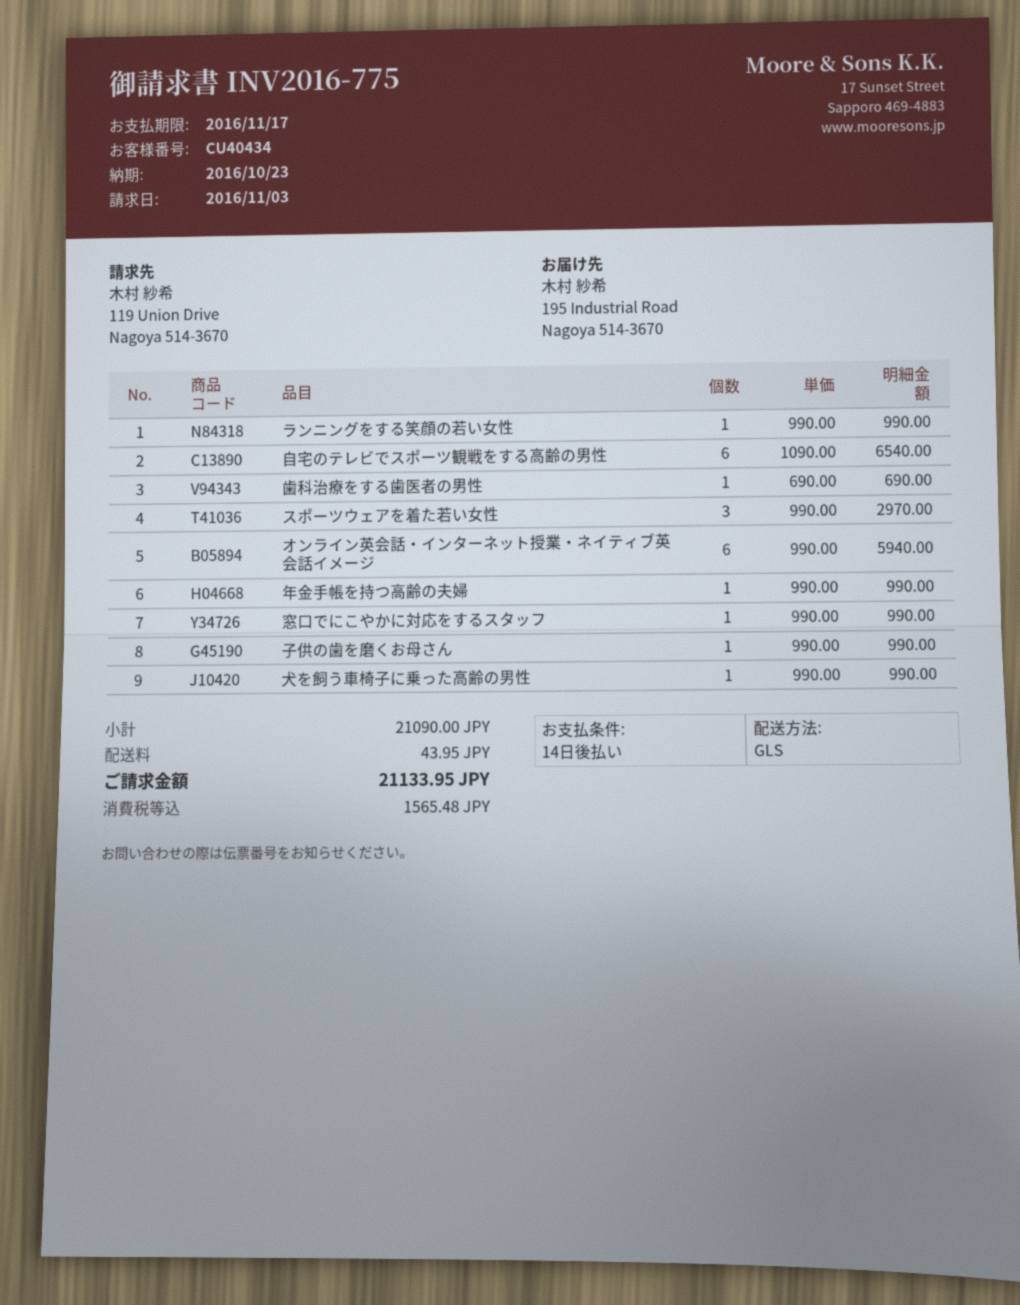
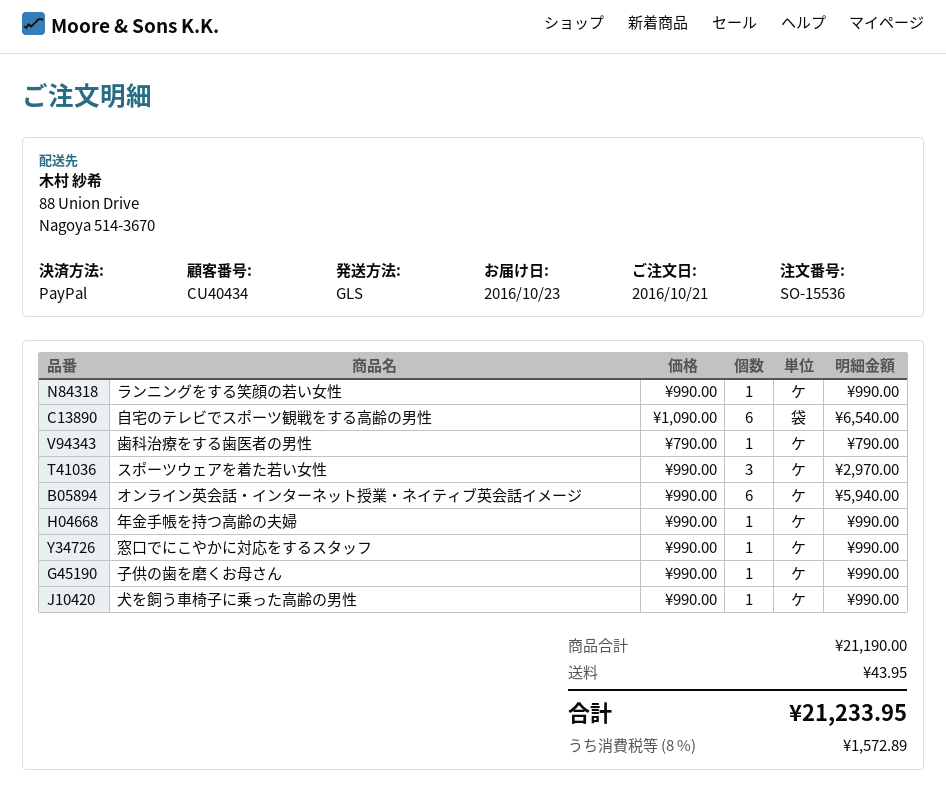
ship to: 195 Industrial Road, Nagoya 514-3670 -> 88 Union Drive, Nagoya 514-3670
歯科治療をする歯医者の男性: 1 x 690.00 = 690.00 -> 1 x 790.00 = 790.00
subtotal: 21090.00 -> 21190.00
tax: 1565.48 -> 1572.89
total: 21133.95 -> 21233.95

